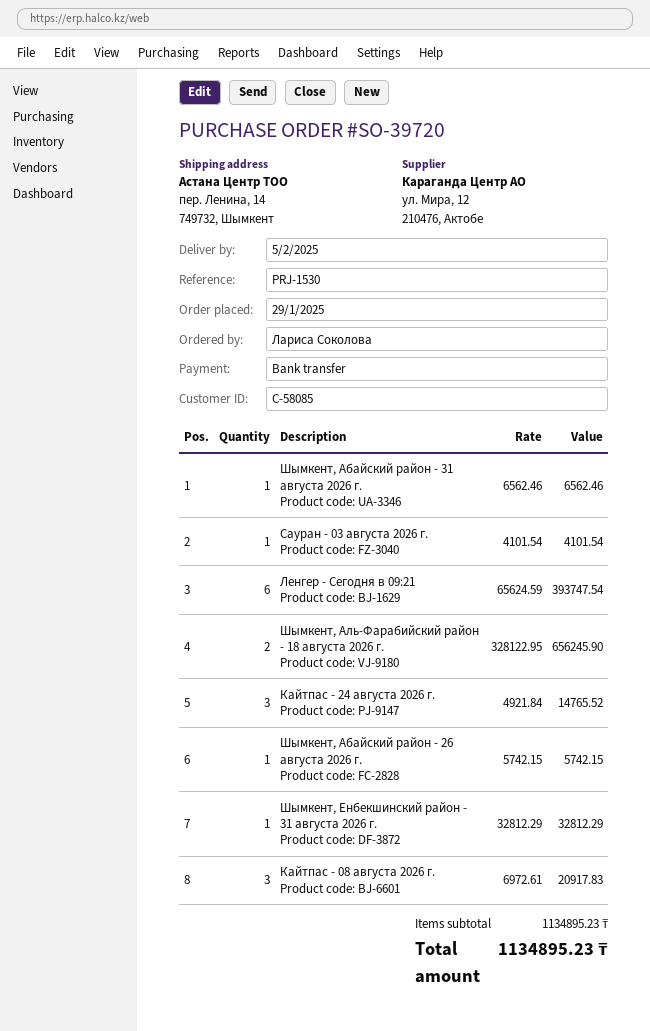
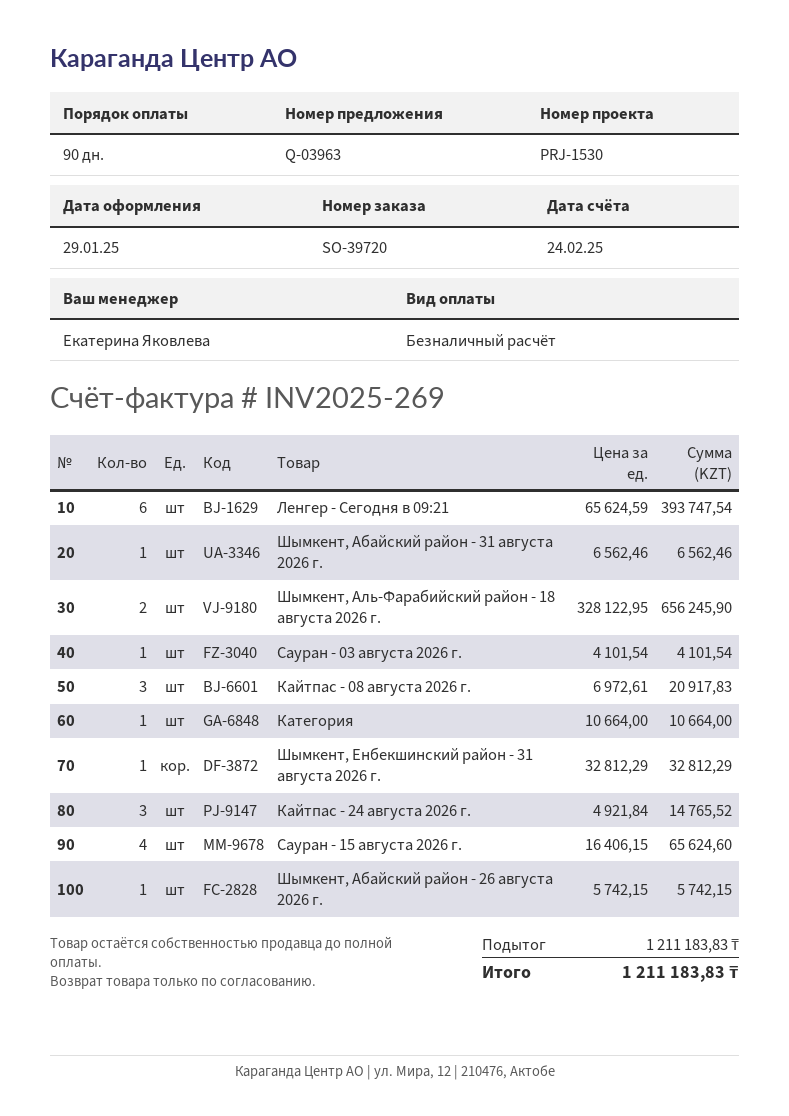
Категория: none -> 1 x 10664.00 = 10664.00
Сауран - 15 августа 2026 г.: none -> 4 x 16406.15 = 65624.60
subtotal: 1134895.23 -> 1211183.83
total: 1134895.23 -> 1211183.83

